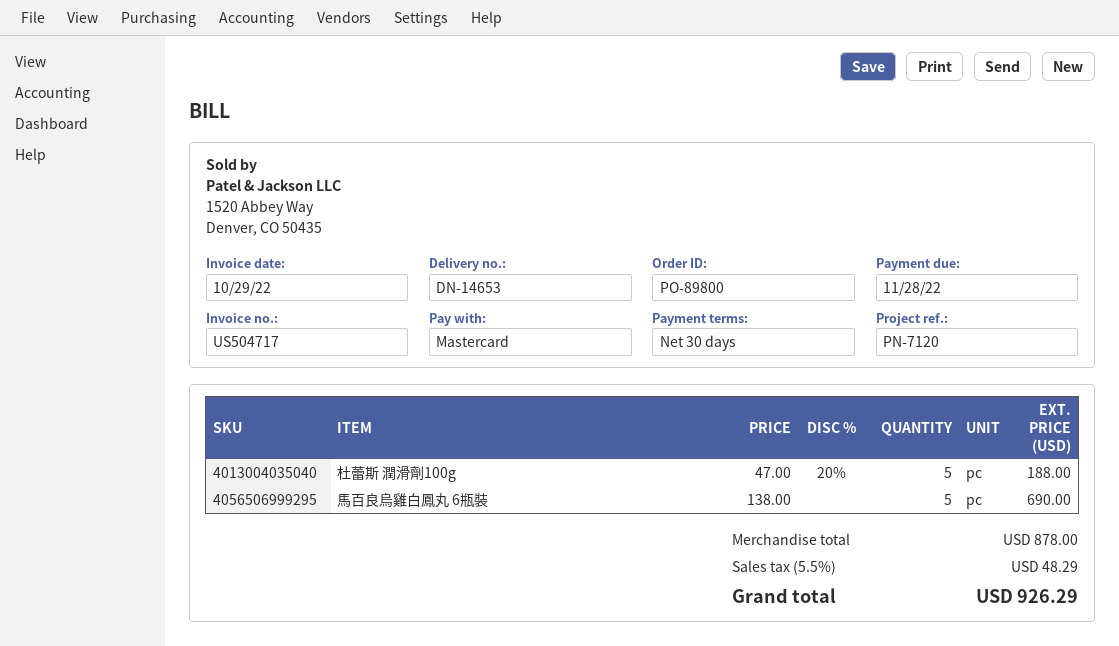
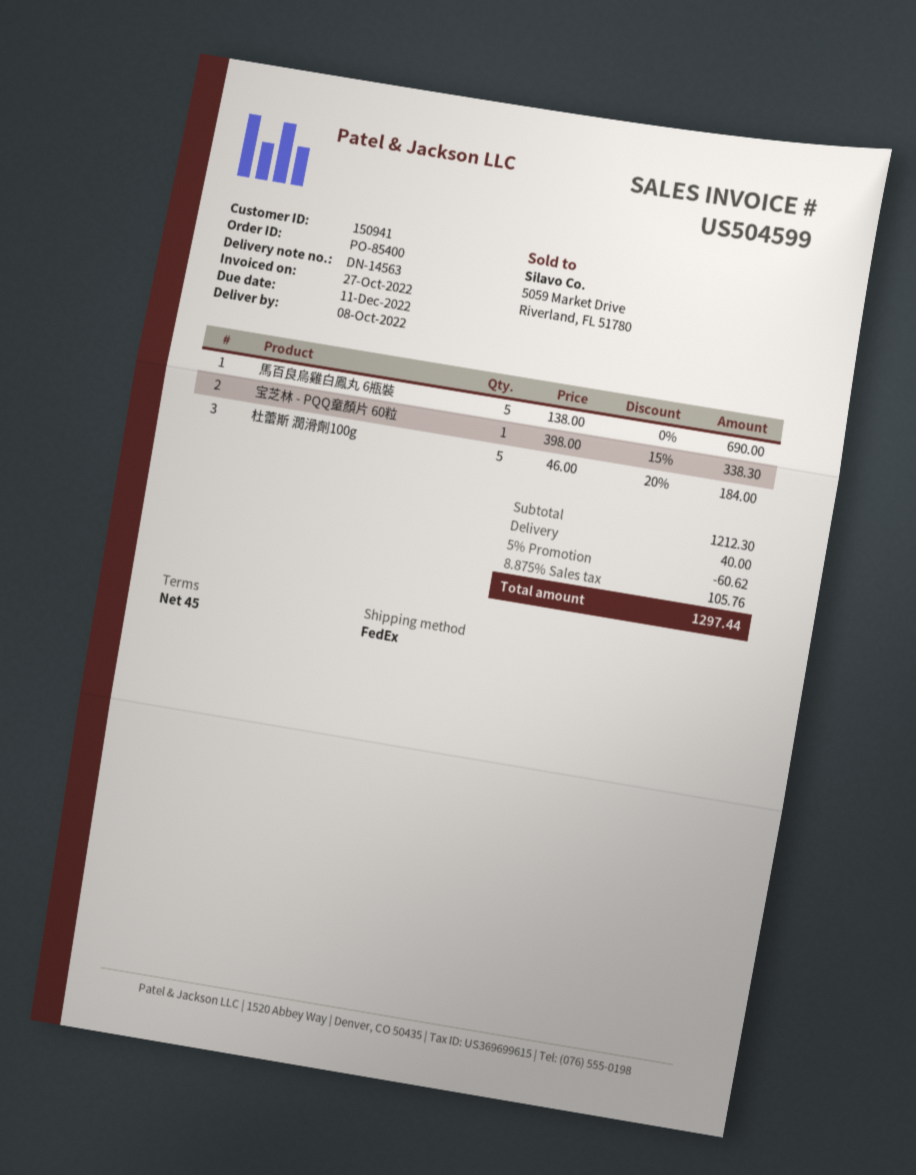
order number: PO-89800 -> PO-85400
delivery note number: DN-14653 -> DN-14563
invoice number: US504717 -> US504599
invoice date: 2022-10-29 -> 2022-10-27
payment terms: 30 days -> 45 days
due date: 2022-11-28 -> 2022-12-11
杜蕾斯 潤滑劑100g: 5 x 47.00 - 20% = 188.00 -> 5 x 46.00 - 20% = 184.00
宝芝林 - PQQ童顏片 60粒: none -> 1 x 398.00 - 15% = 338.30
subtotal: 878.00 -> 1212.30
discount: none -> 5% = 60.62
shipping: none -> 40.00
tax: 5.5% = 48.29 -> 8.875% = 105.76
total: 926.29 -> 1297.44

